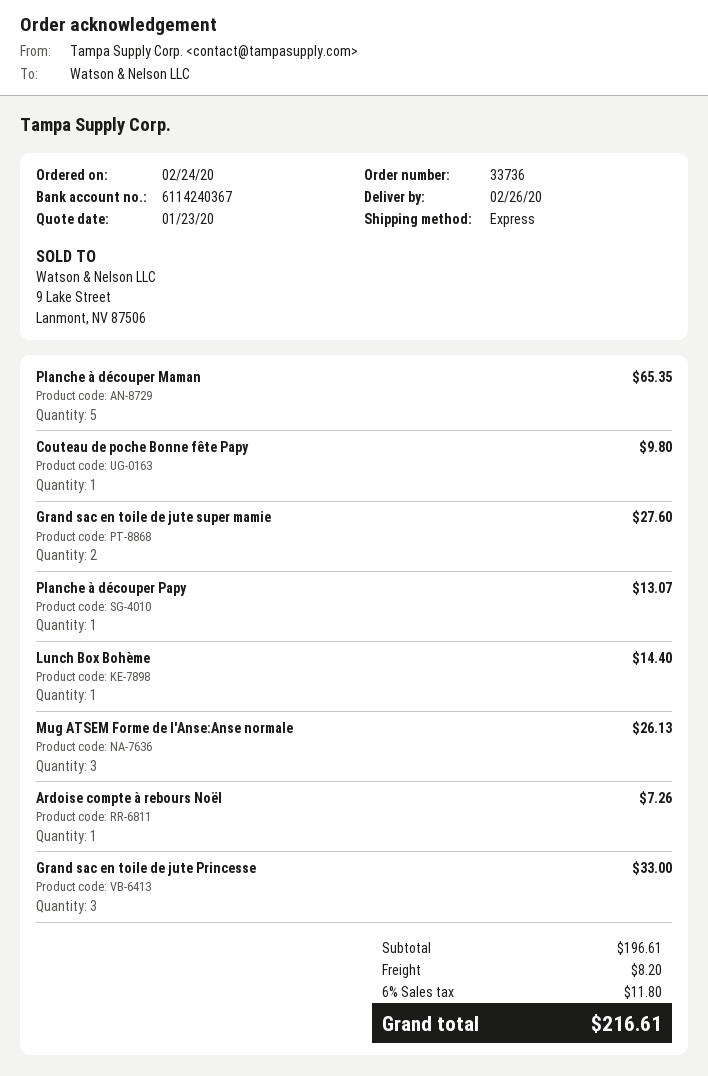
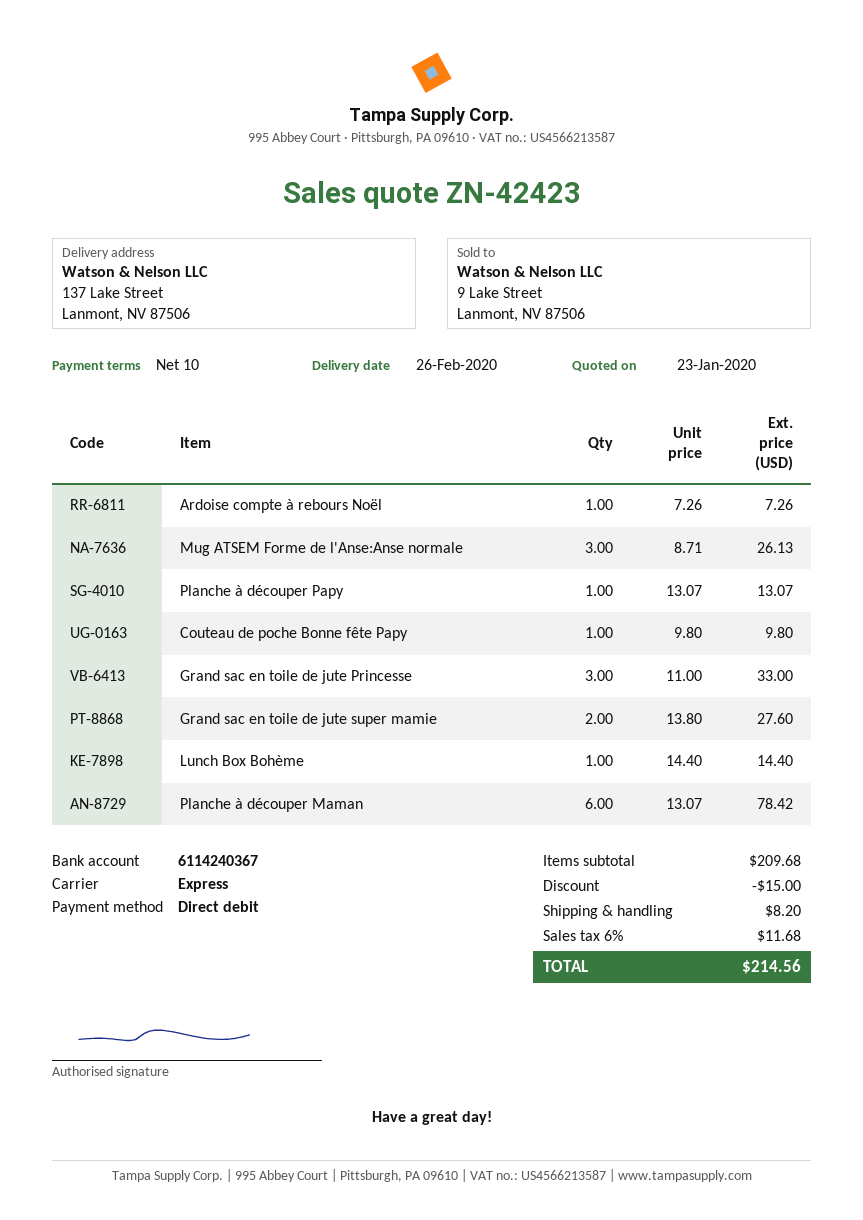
Planche à découper Maman: 5 for 65.35 -> 6 for 78.42
subtotal: 196.61 -> 209.68
discount: none -> 15.00
tax: 6% = 11.80 -> 6% = 11.68
total: 216.61 -> 214.56

